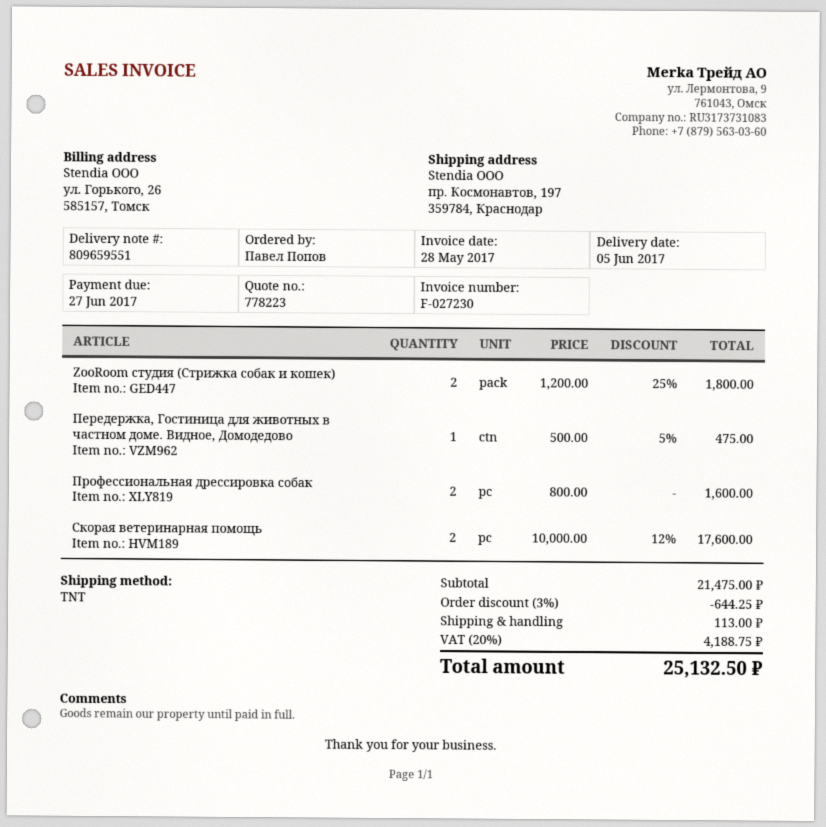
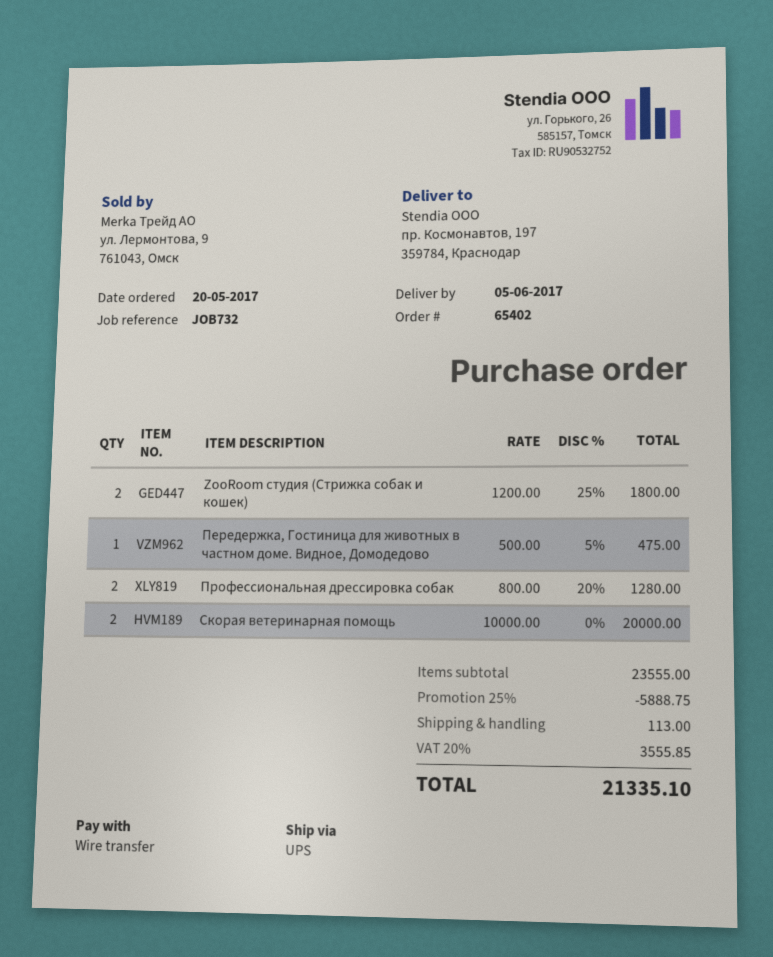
shipping method: TNT -> UPS
Профессиональная дрессировка собак: 2 x 800.00 = 1600.00 -> 2 x 800.00 - 20% = 1280.00
Скорая ветеринарная помощь: 2 x 10000.00 - 12% = 17600.00 -> 2 x 10000.00 = 20000.00
subtotal: 21475.00 -> 23555.00
discount: 3% = 644.25 -> 25% = 5888.75
tax: 20% = 4188.75 -> 20% = 3555.85
total: 25132.50 -> 21335.10

